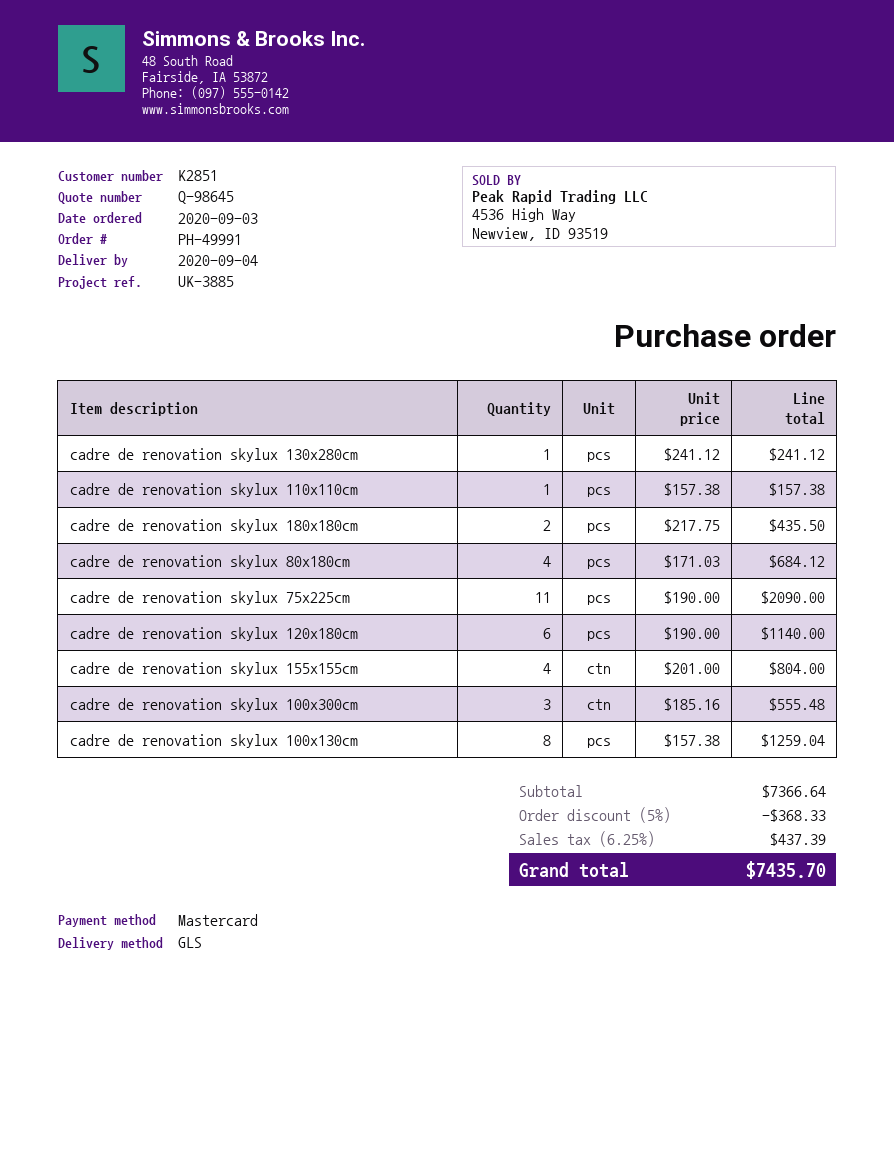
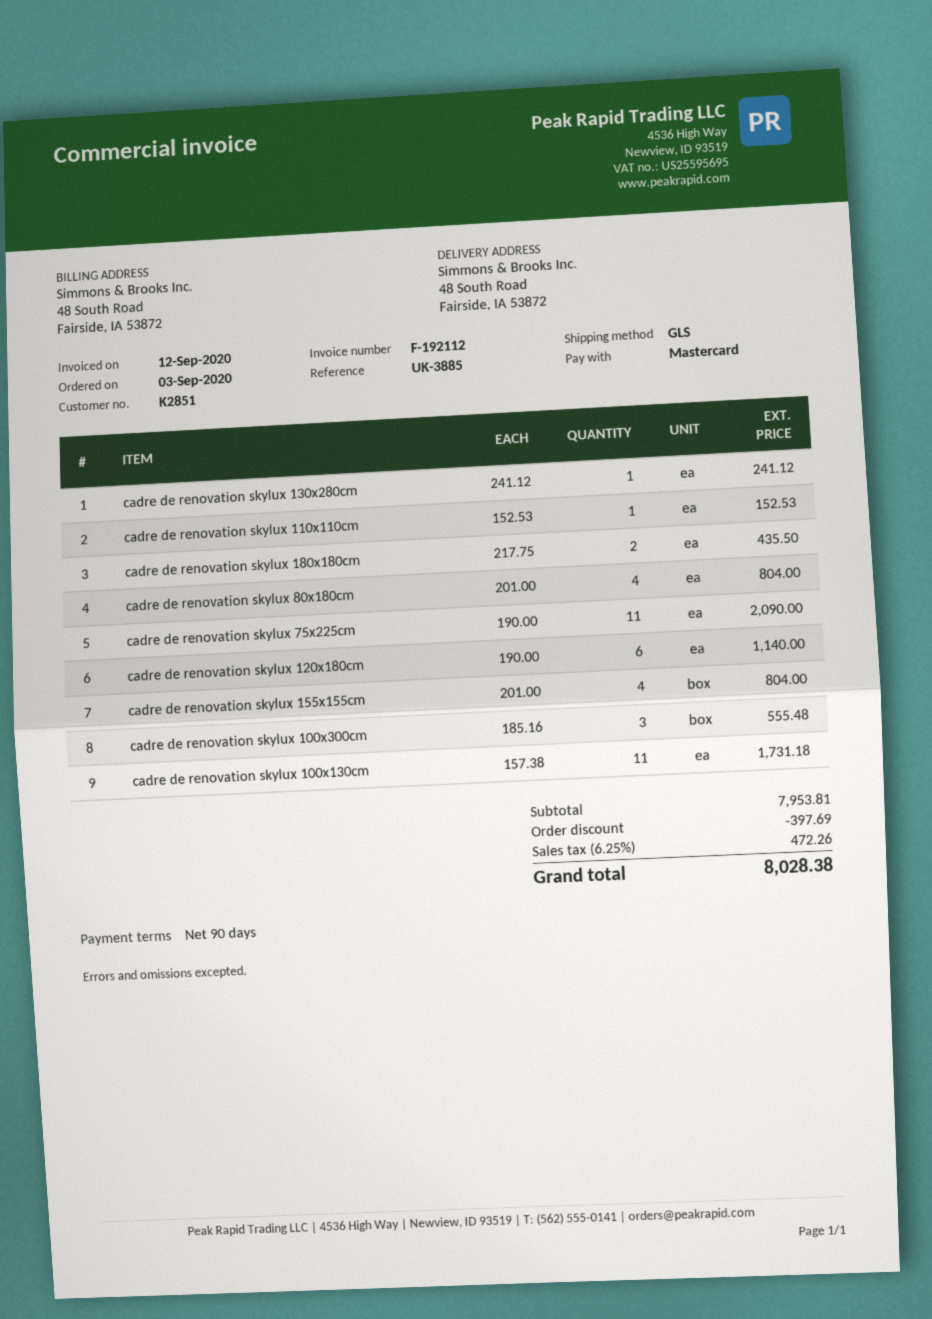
cadre de renovation skylux 110x110cm: 1 x 157.38 = 157.38 -> 1 x 152.53 = 152.53
cadre de renovation skylux 80x180cm: 4 x 171.03 = 684.12 -> 4 x 201.00 = 804.00
cadre de renovation skylux 100x130cm: 8 x 157.38 = 1259.04 -> 11 x 157.38 = 1731.18
subtotal: 7366.64 -> 7953.81
discount: 368.33 -> 397.69
tax: 6.25% = 437.39 -> 6.25% = 472.26
total: 7435.70 -> 8028.38

